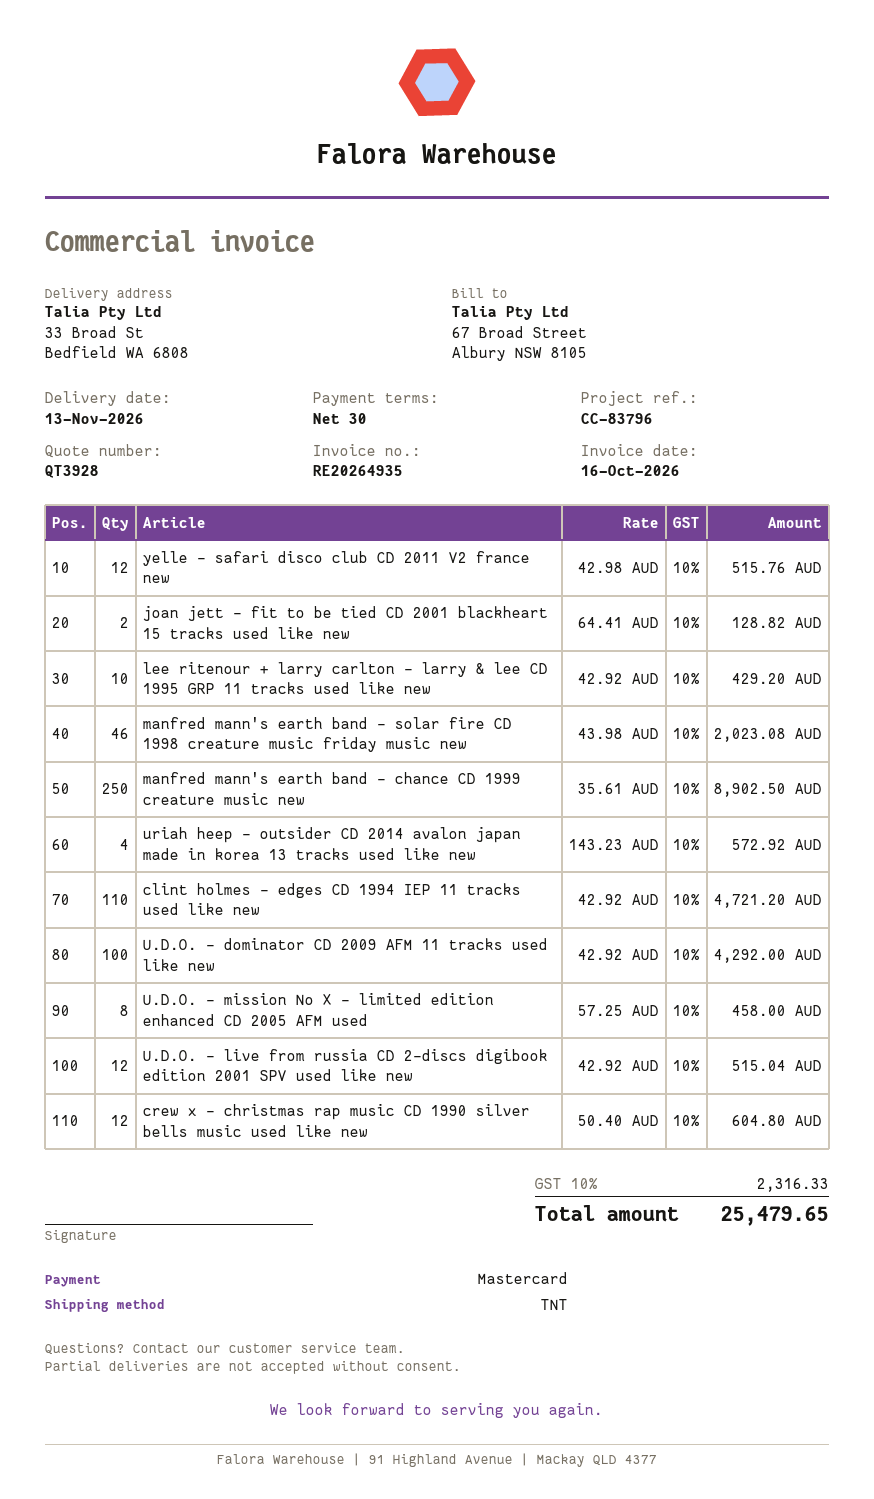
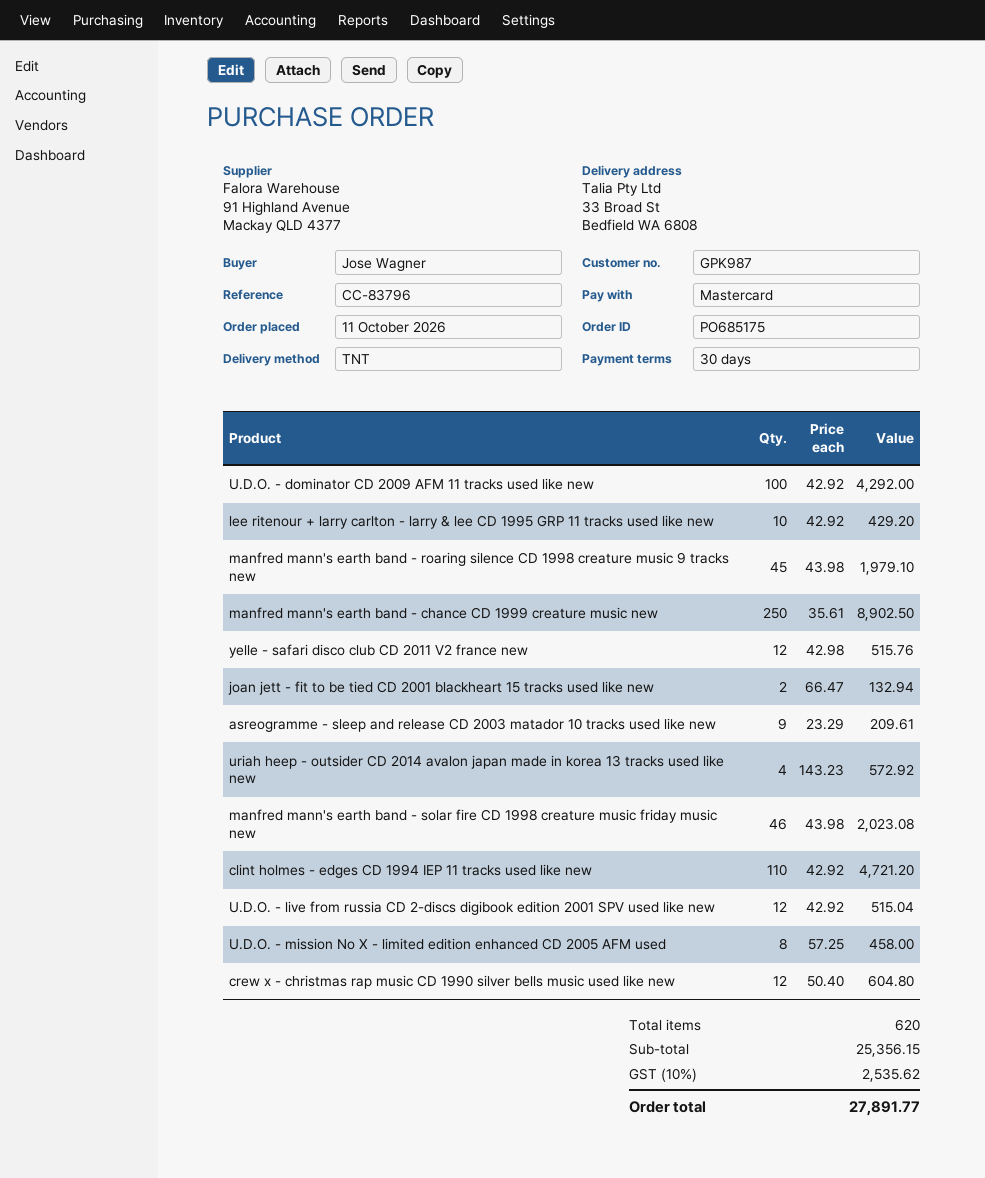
joan jett - fit to be tied CD 2001 blackheart 15 tracks used like new: 2 x 64.41 = 128.82 -> 2 x 66.47 = 132.94
manfred mann's earth band - roaring silence CD 1998 creature music 9 tracks new: none -> 45 x 43.98 = 1979.10
asreogramme - sleep and release CD 2003 matador 10 tracks used like new: none -> 9 x 23.29 = 209.61
tax: 10% = 2316.33 -> 10% = 2535.62
total: 25479.65 -> 27891.77

